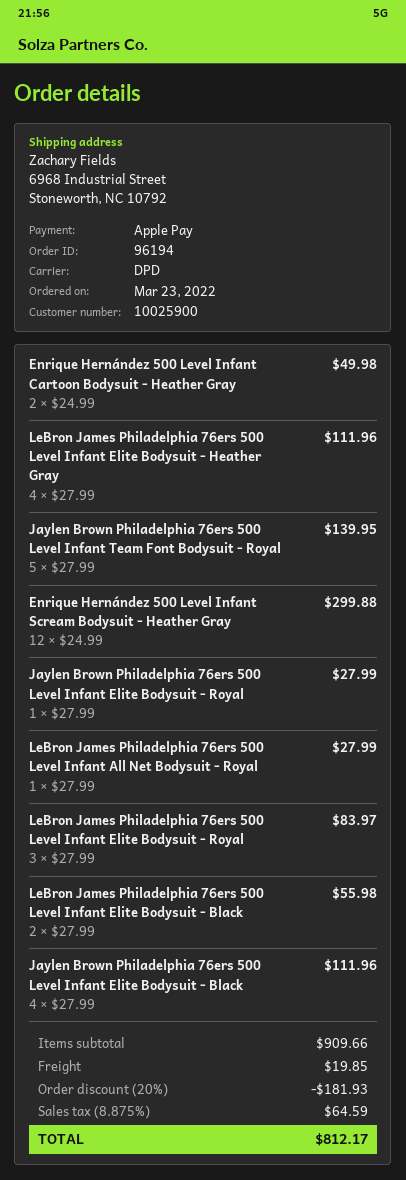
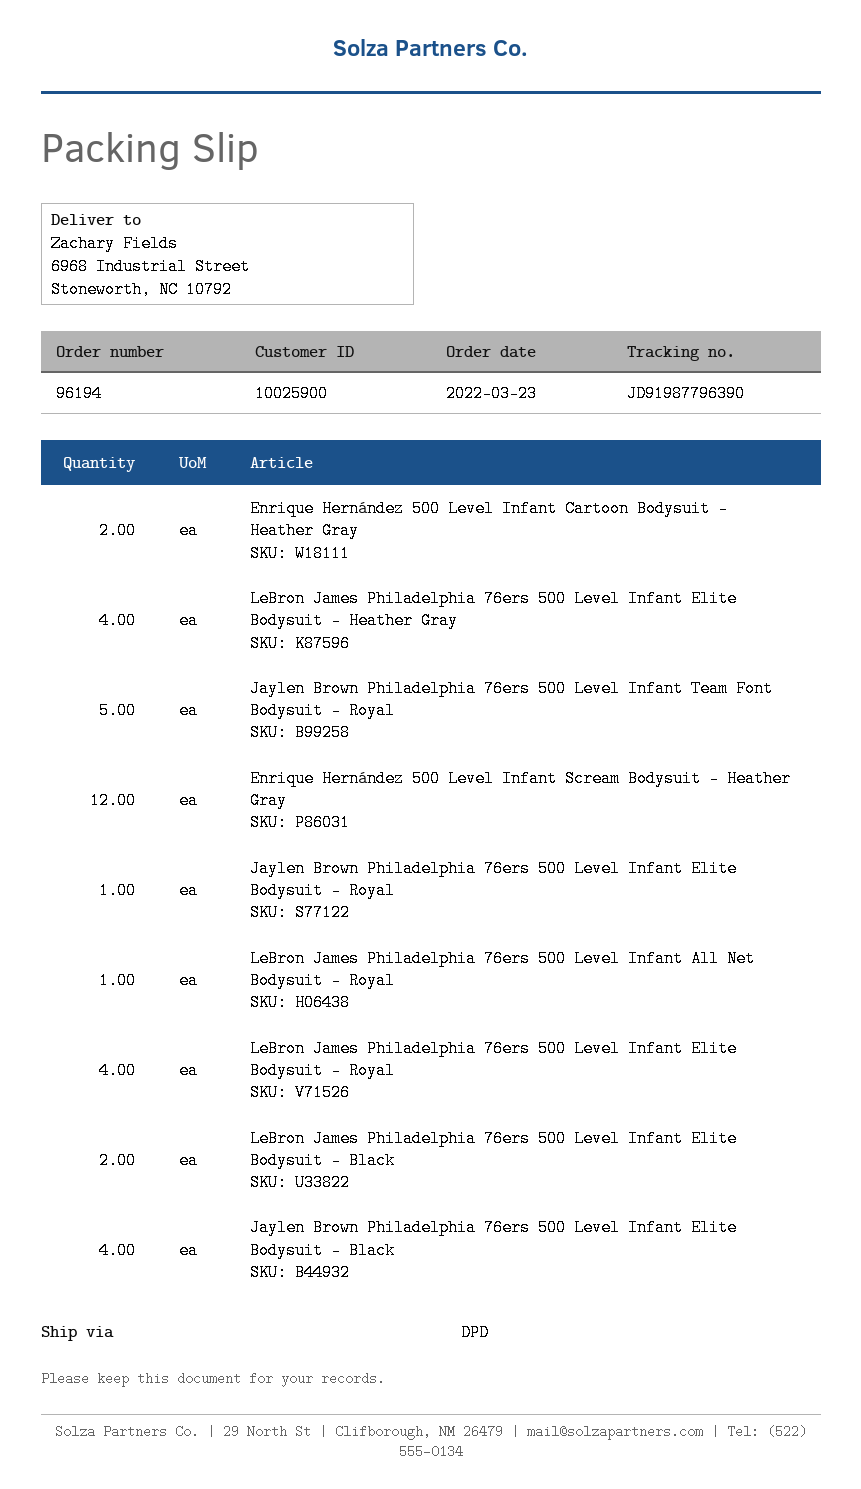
LeBron James Philadelphia 76ers 500 Level Infant Elite Bodysuit - Royal: 3 -> 4

